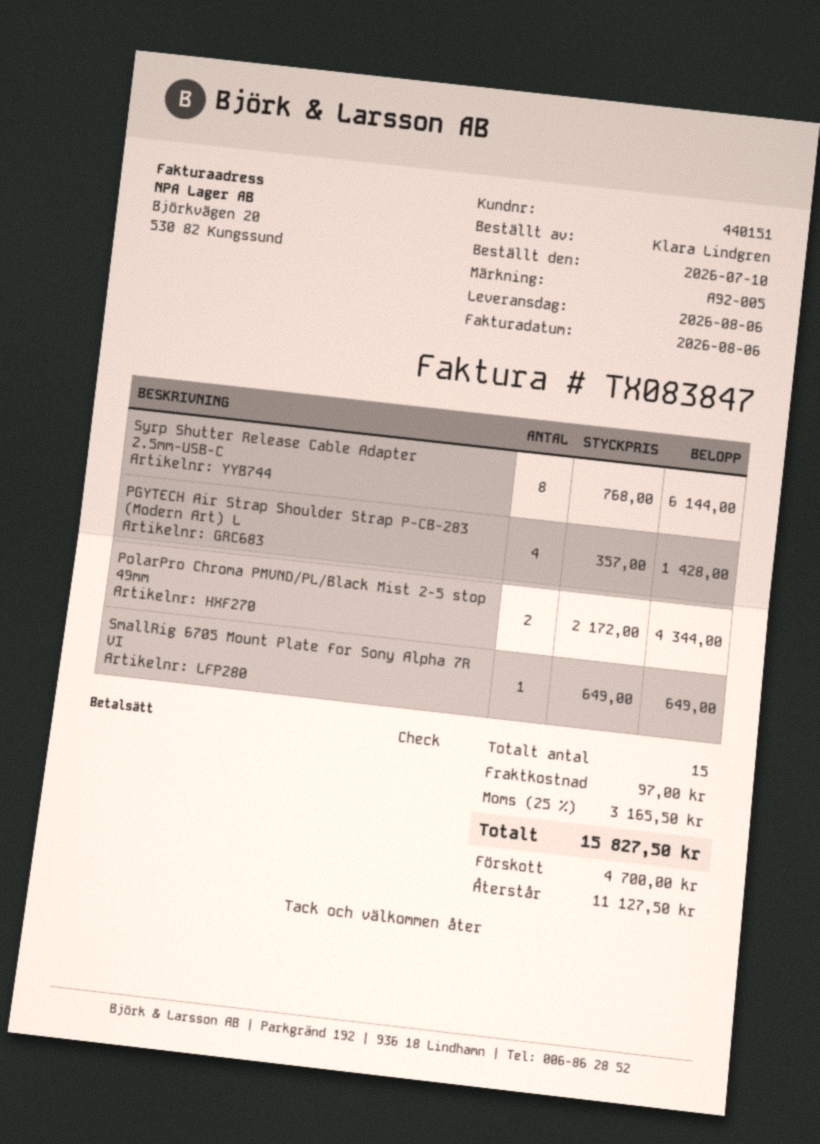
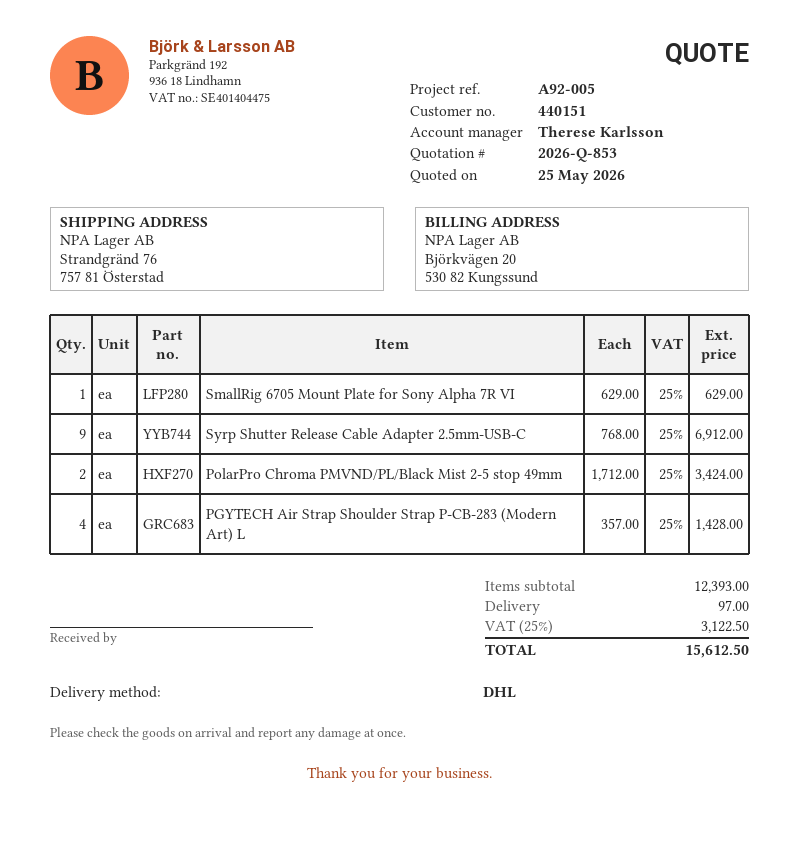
Syrp Shutter Release Cable Adapter 2.5mm-USB-C: 8 x 768.00 = 6144.00 -> 9 x 768.00 = 6912.00
PolarPro Chroma PMVND/PL/Black Mist 2-5 stop 49mm: 2 x 2172.00 = 4344.00 -> 2 x 1712.00 = 3424.00
SmallRig 6705 Mount Plate for Sony Alpha 7R VI: 1 x 649.00 = 649.00 -> 1 x 629.00 = 629.00
tax: 25% = 3165.50 -> 25% = 3122.50
total: 15827.50 -> 15612.50

